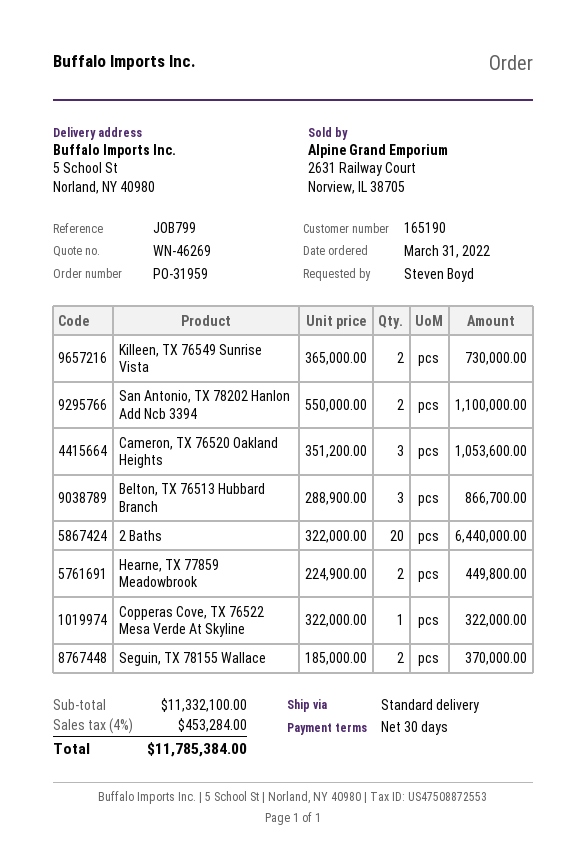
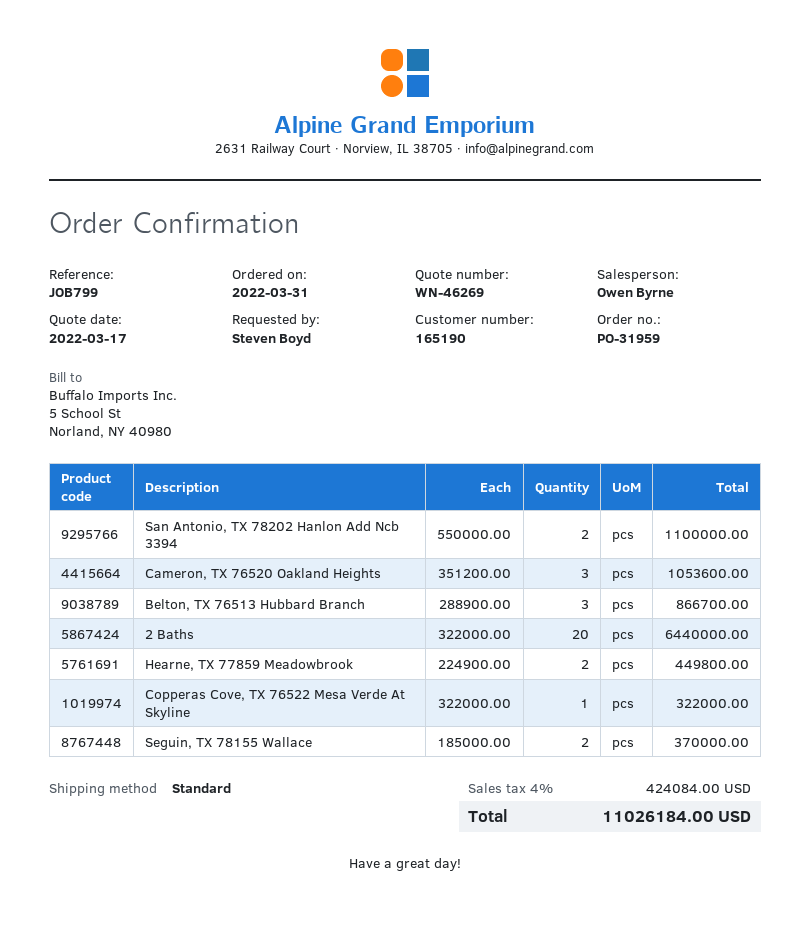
Killeen, TX 76549 Sunrise Vista: 2 x 365000.00 = 730000.00 -> none
tax: 4% = 453284.00 -> 4% = 424084.00
total: 11785384.00 -> 11026184.00

